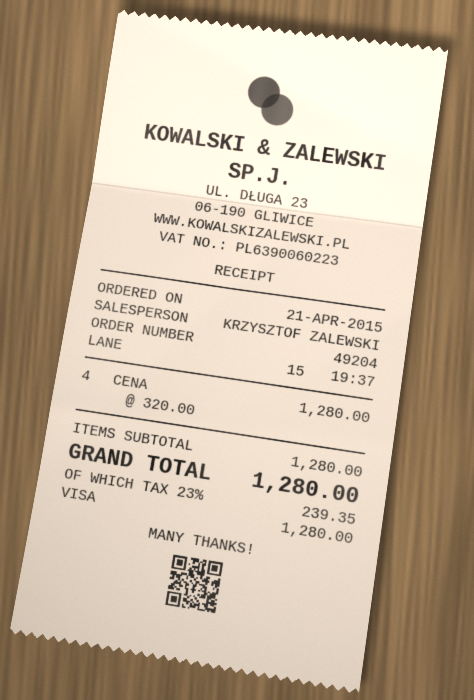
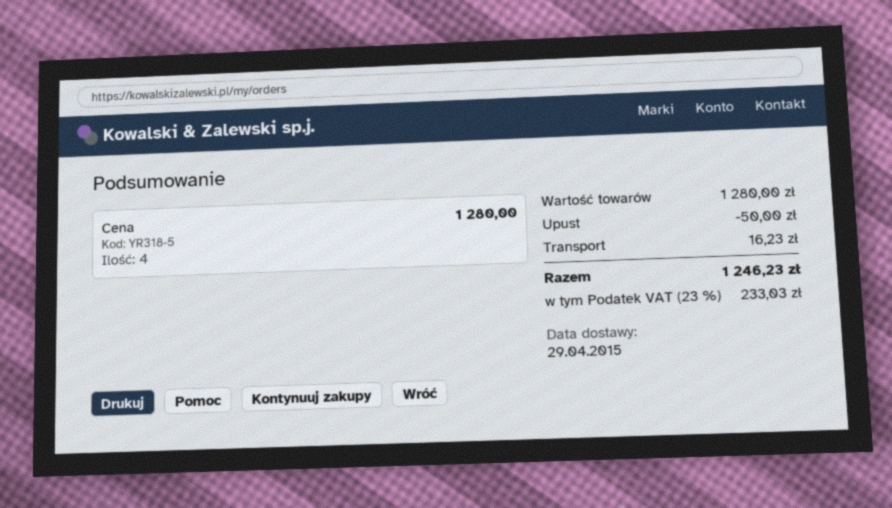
discount: none -> 50.00
shipping: none -> 16.23
tax: 23% = 239.35 -> 23% = 233.03
total: 1280.00 -> 1246.23

